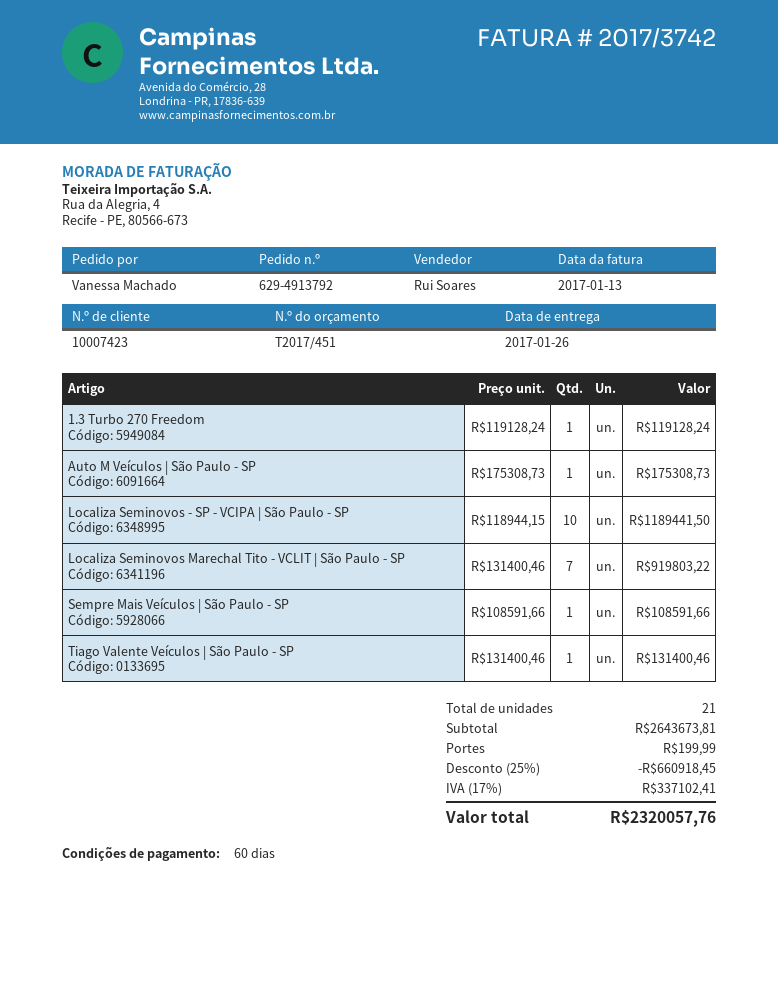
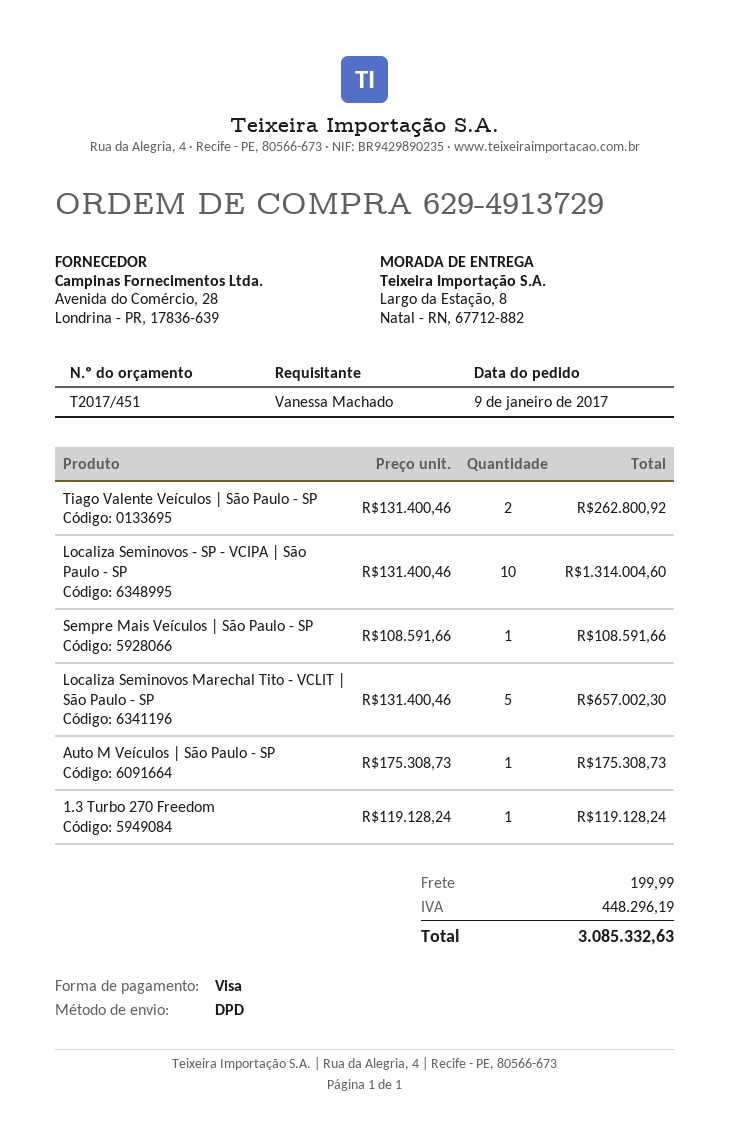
order number: 629-4913792 -> 629-4913729
Localiza Seminovos - SP - VCIPA | São Paulo - SP: 10 x 118944.15 = 1189441.50 -> 10 x 131400.46 = 1314004.60
Localiza Seminovos Marechal Tito - VCLIT | São Paulo - SP: 7 x 131400.46 = 919803.22 -> 5 x 131400.46 = 657002.30
Tiago Valente Veículos | São Paulo - SP: 1 x 131400.46 = 131400.46 -> 2 x 131400.46 = 262800.92
discount: 25% = 660918.45 -> none
tax: 337102.41 -> 448296.19
total: 2320057.76 -> 3085332.63

